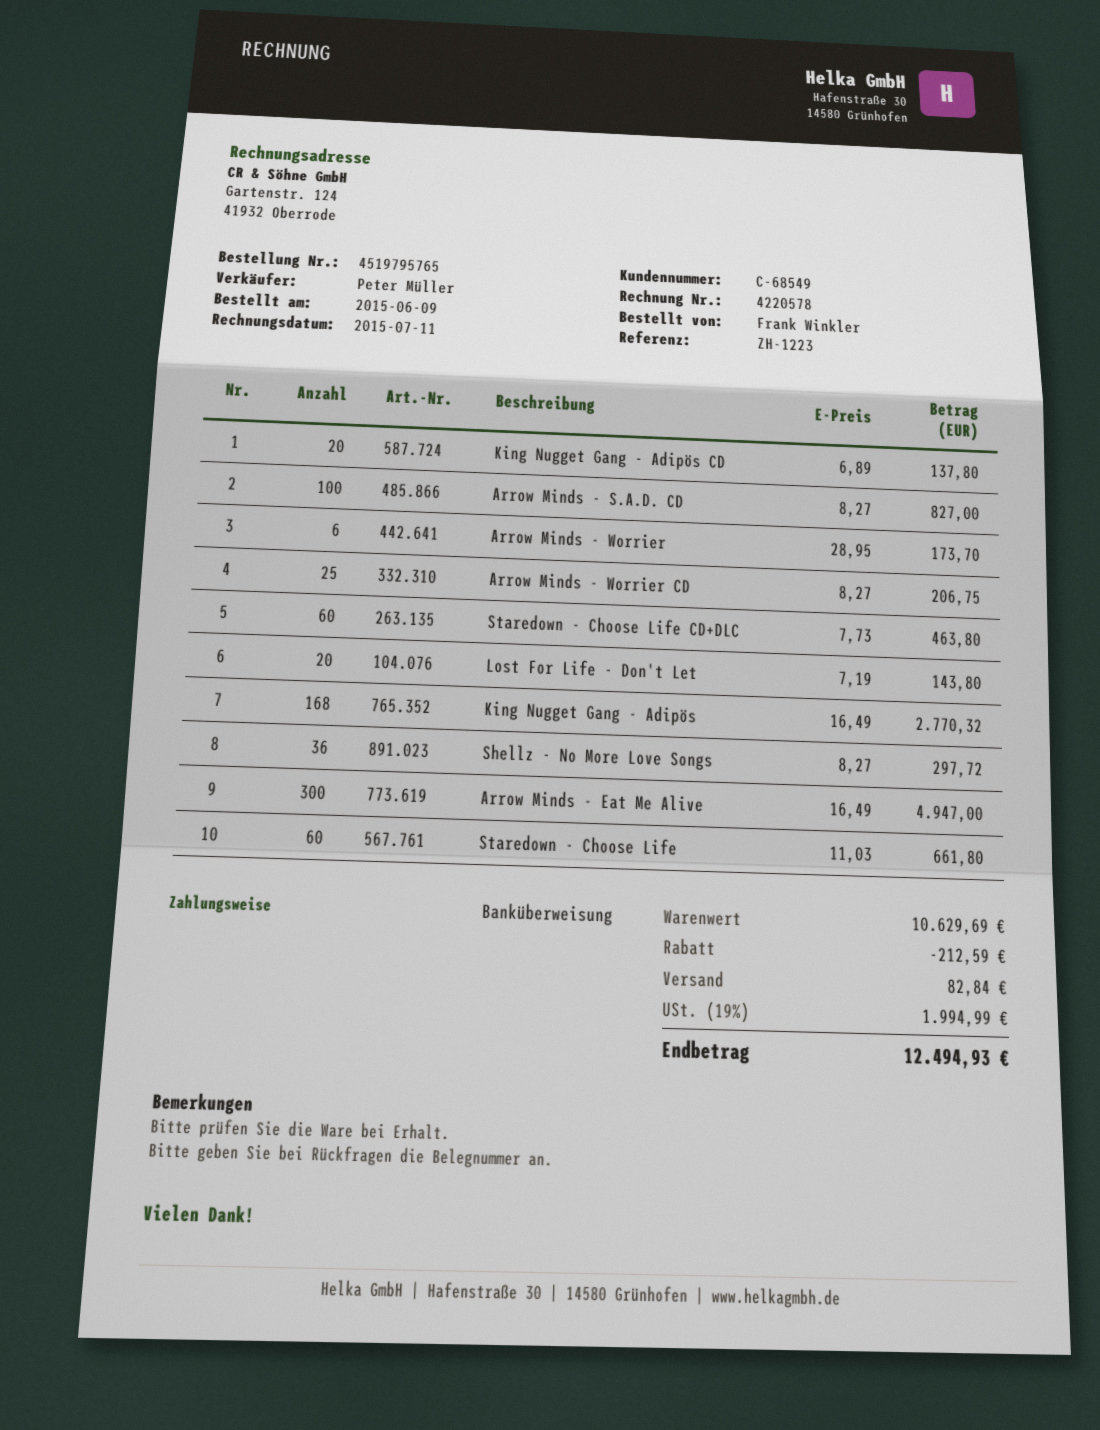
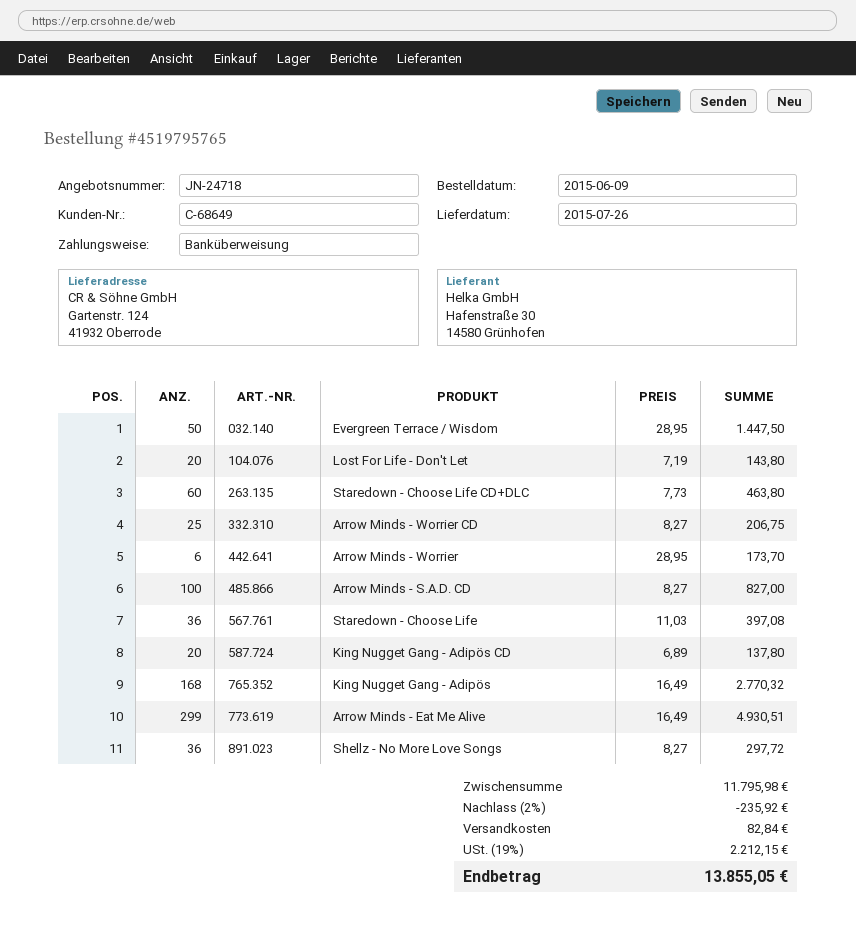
customer number: C-68549 -> C-68649
Arrow Minds - Eat Me Alive: 300 x 16.49 = 4947.00 -> 299 x 16.49 = 4930.51
Staredown - Choose Life: 60 x 11.03 = 661.80 -> 36 x 11.03 = 397.08
Evergreen Terrace / Wisdom: none -> 50 x 28.95 = 1447.50
subtotal: 10629.69 -> 11795.98
discount: 212.59 -> 235.92
tax: 19% = 1994.99 -> 19% = 2212.15
total: 12494.93 -> 13855.05

